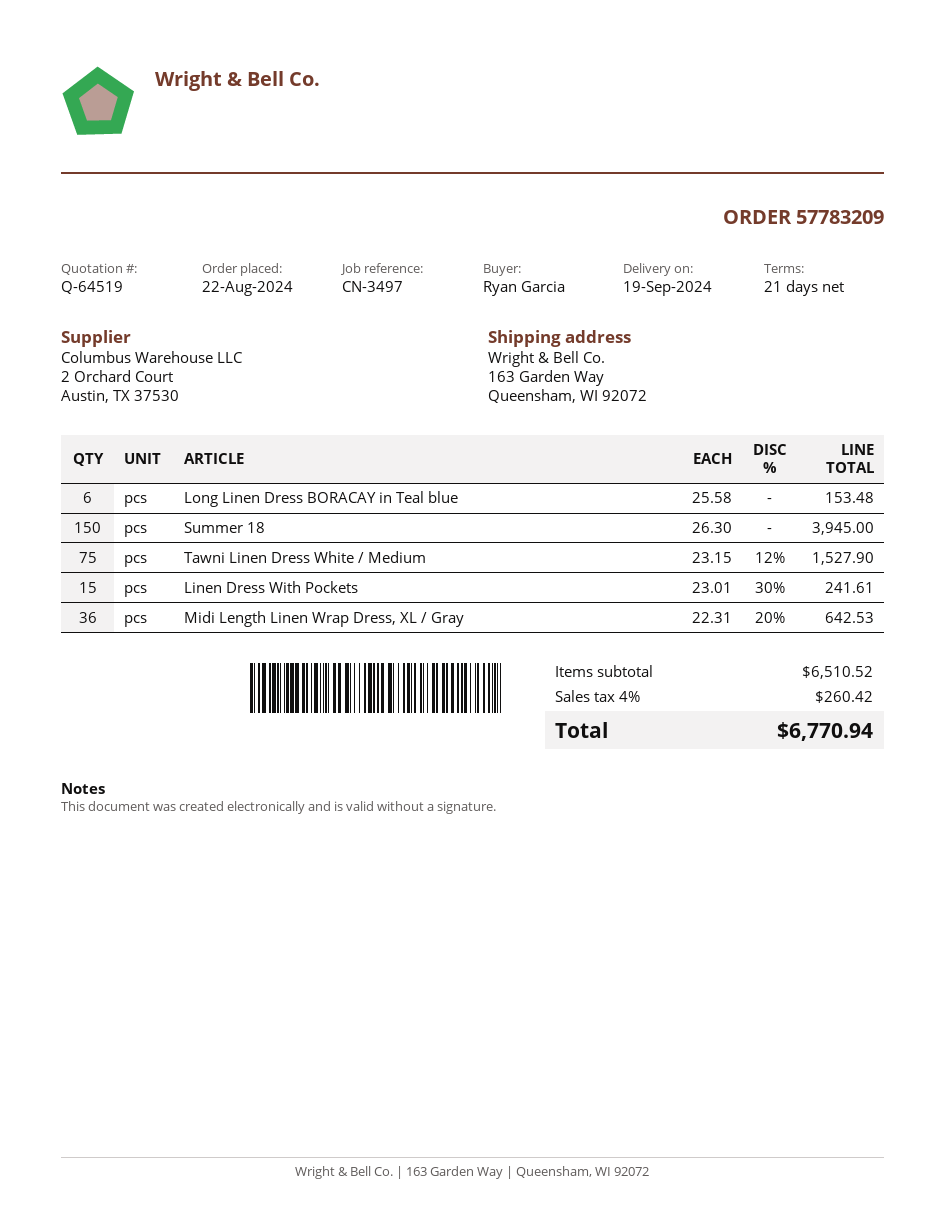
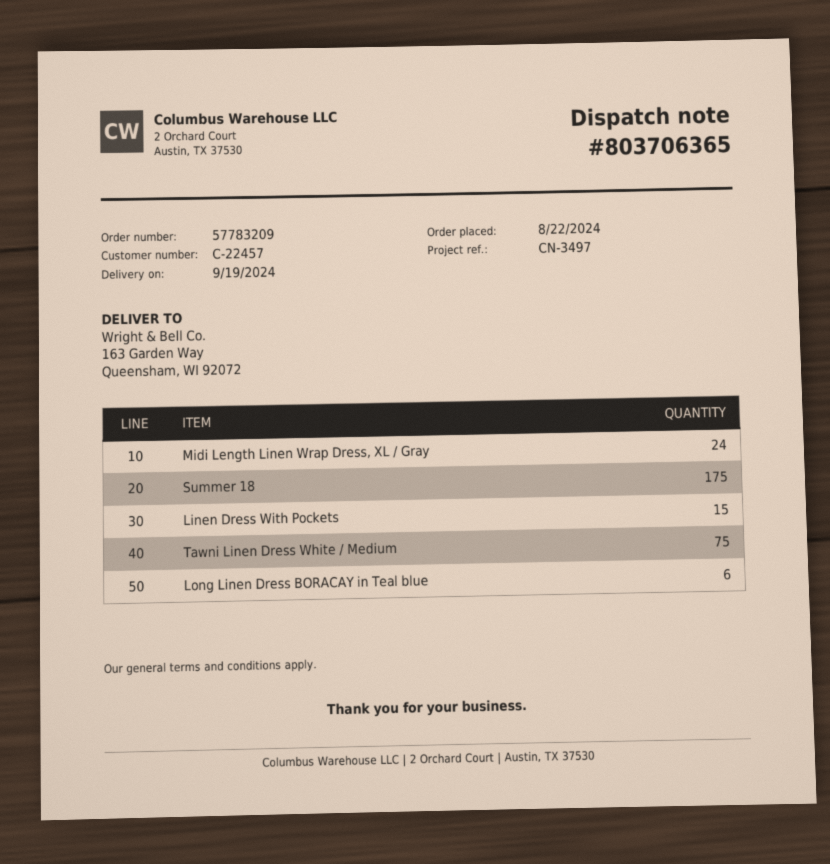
Summer 18: 150 -> 175
Midi Length Linen Wrap Dress, XL / Gray: 36 -> 24

